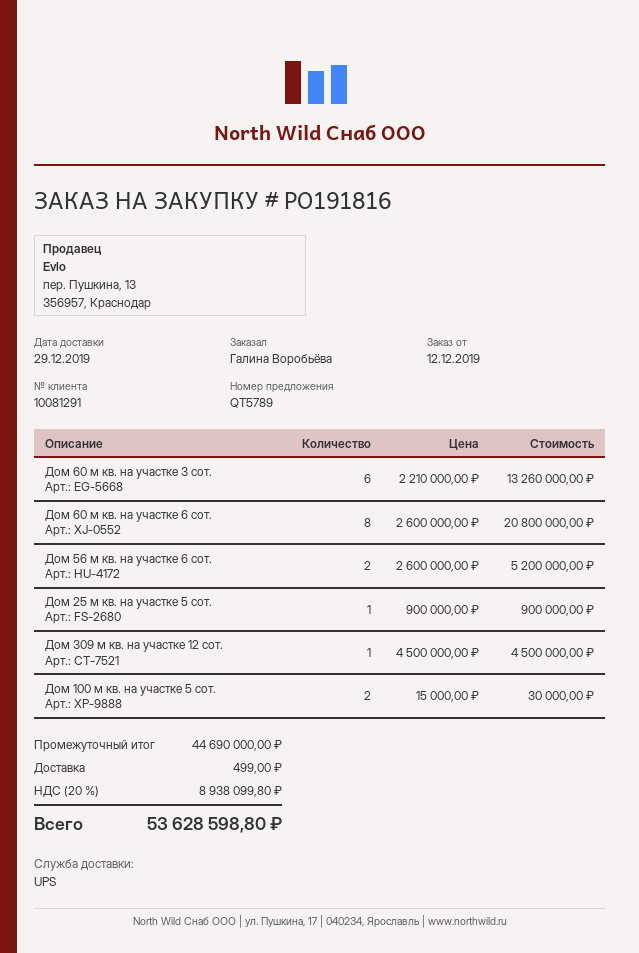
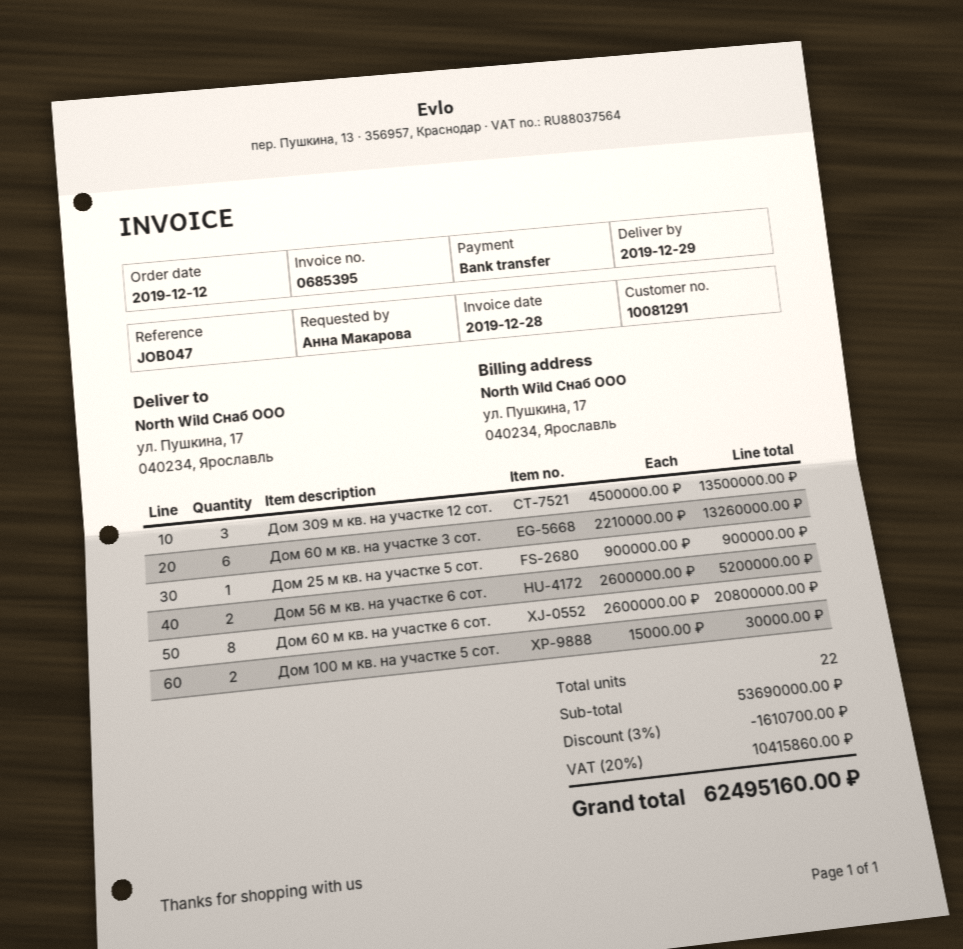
ordered by: Галина Воробьёва -> Анна Макарова
Дом 309 м кв. на участке 12 сот.: 1 x 4500000.00 = 4500000.00 -> 3 x 4500000.00 = 13500000.00
subtotal: 44690000.00 -> 53690000.00
discount: none -> 3% = 1610700.00
shipping: 499.00 -> none
tax: 20% = 8938099.80 -> 20% = 10415860.00
total: 53628598.80 -> 62495160.00

